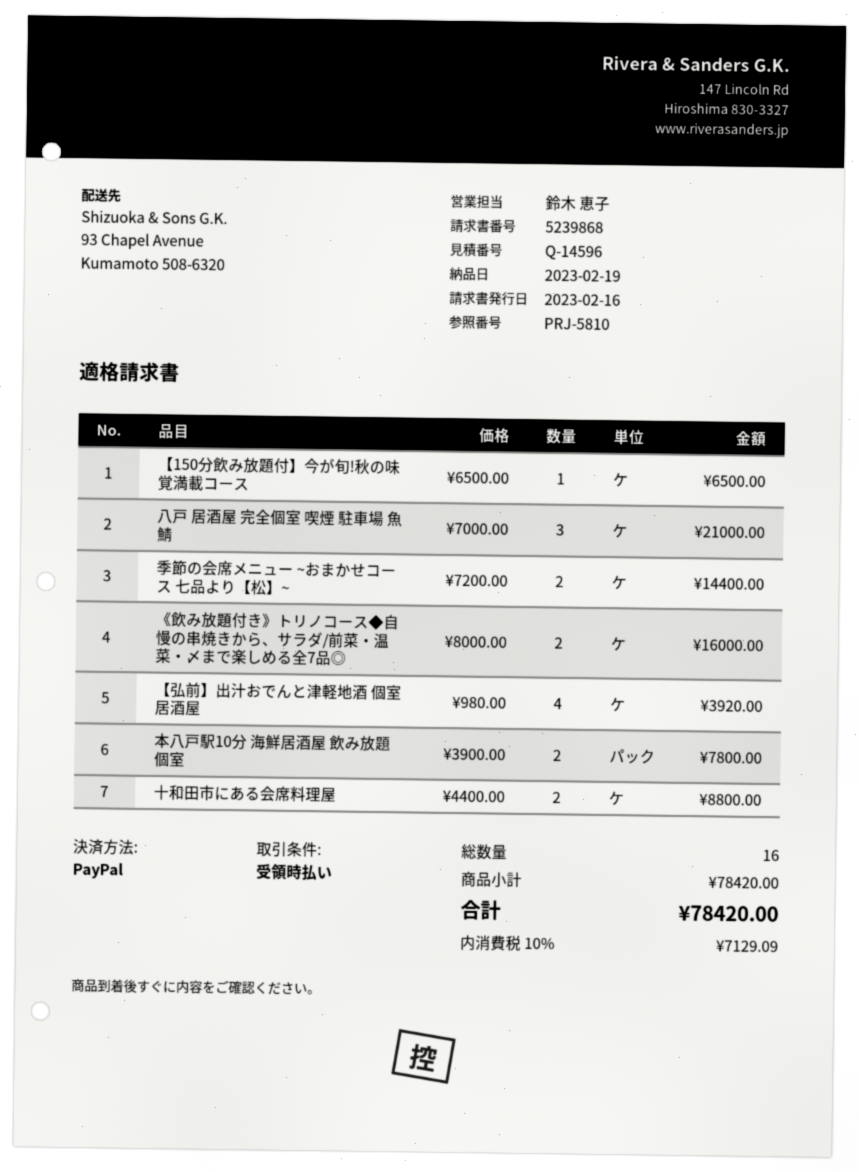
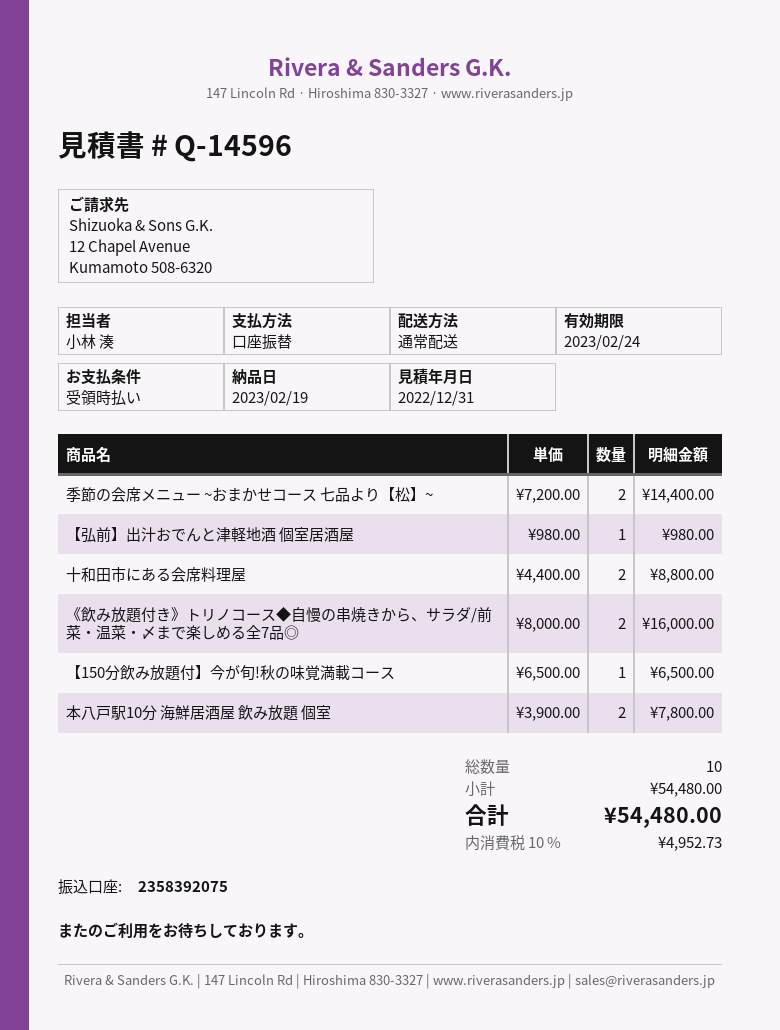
sales rep: 鈴木 恵子 -> 小林 湊
payment method: PayPal -> direct debit
八戸 居酒屋 完全個室 喫煙 駐車場 魚 鯖: 3 x 7000.00 = 21000.00 -> none
【弘前】出汁おでんと津軽地酒 個室居酒屋: 4 x 980.00 = 3920.00 -> 1 x 980.00 = 980.00
total quantity: 16 -> 10
subtotal: 78420.00 -> 54480.00
tax: 10% = 7129.09 -> 10% = 4952.73
total: 78420.00 -> 54480.00

